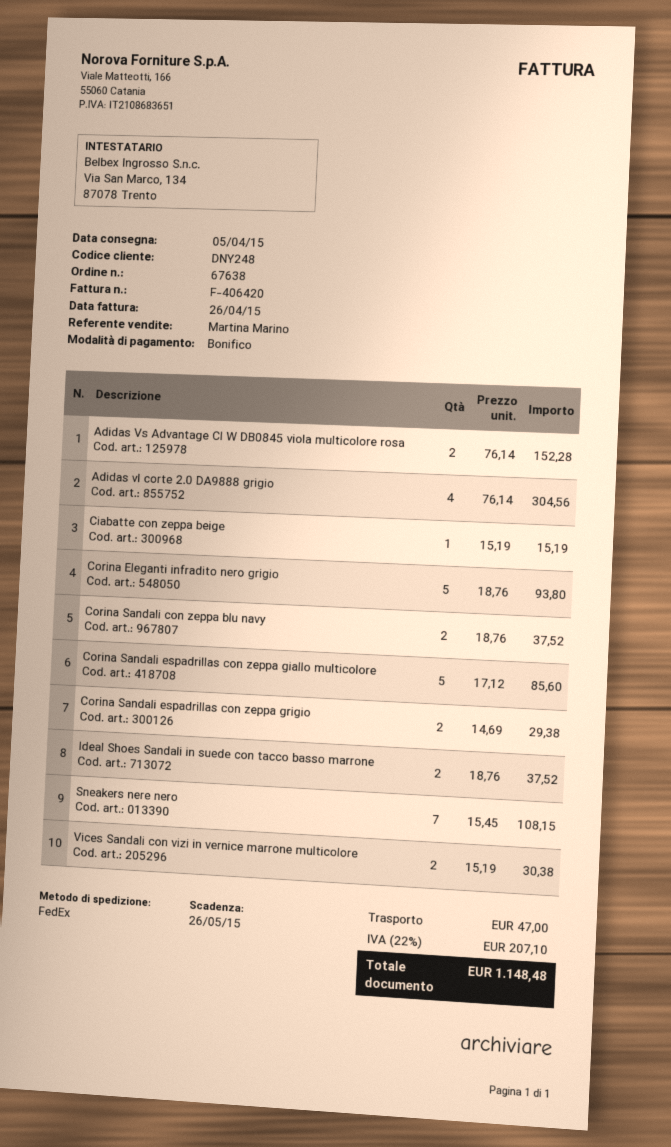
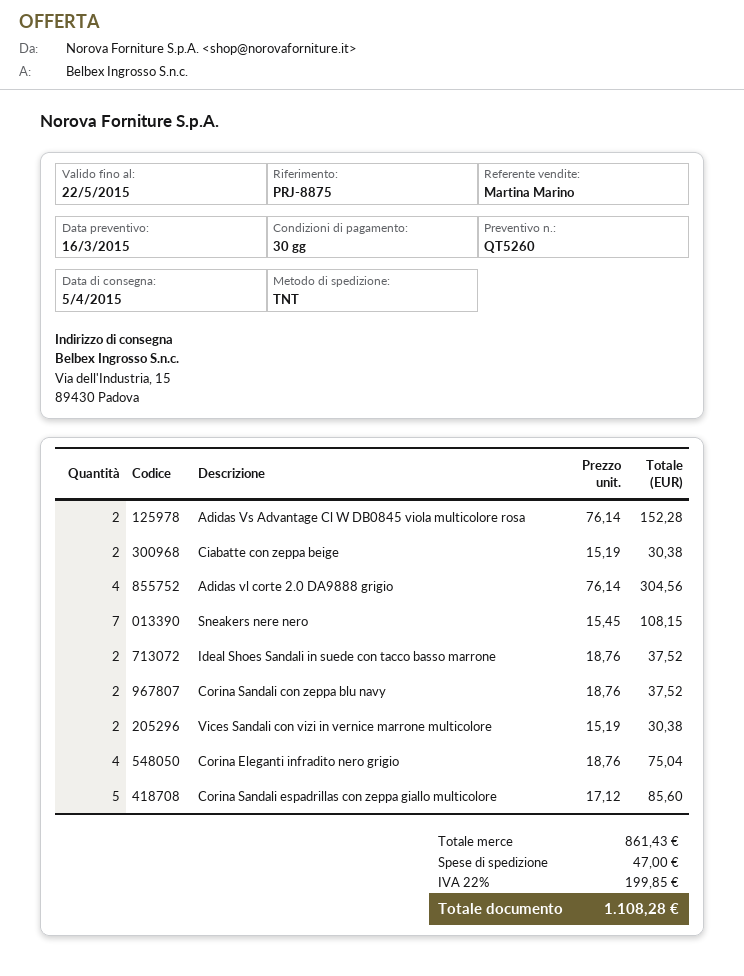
shipping method: FedEx -> TNT
Ciabatte con zeppa beige: 1 x 15.19 = 15.19 -> 2 x 15.19 = 30.38
Corina Eleganti infradito nero grigio: 5 x 18.76 = 93.80 -> 4 x 18.76 = 75.04
Corina Sandali espadrillas con zeppa grigio: 2 x 14.69 = 29.38 -> none
tax: 22% = 207.10 -> 22% = 199.85
total: 1148.48 -> 1108.28

